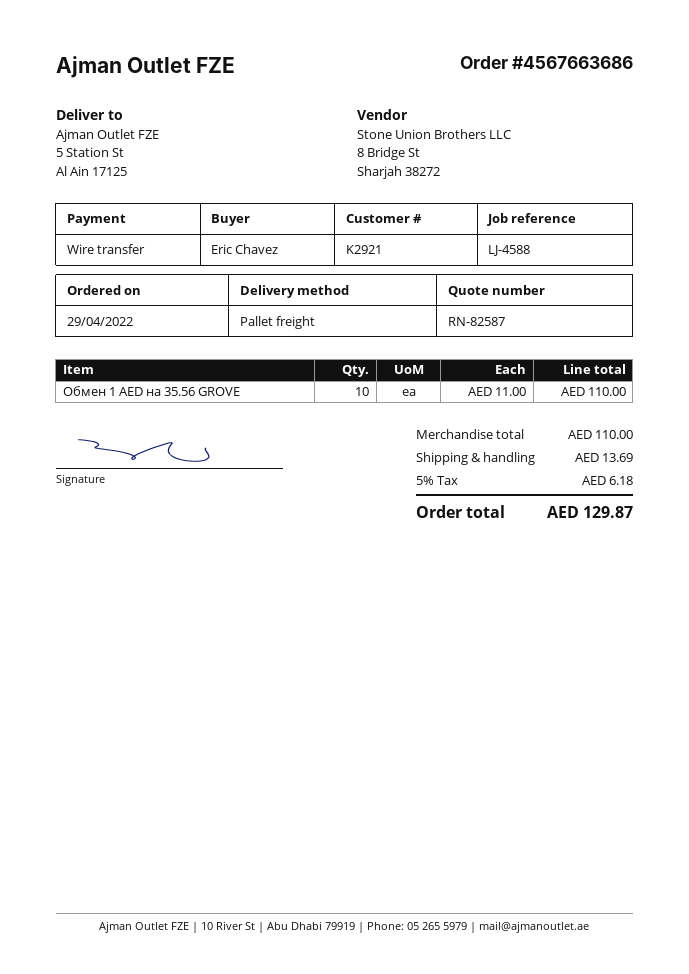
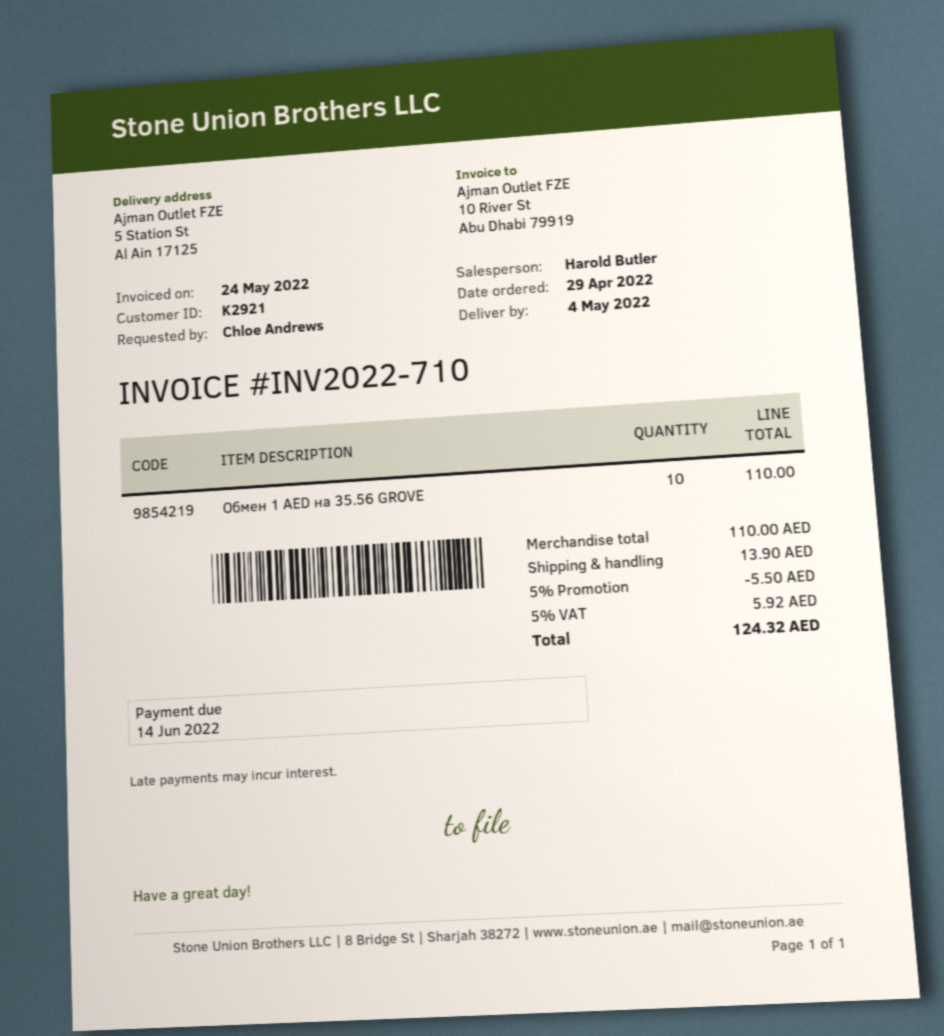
ordered by: Eric Chavez -> Chloe Andrews
discount: none -> 5% = 5.50
shipping: 13.69 -> 13.90
tax: 5% = 6.18 -> 5% = 5.92
total: 129.87 -> 124.32

